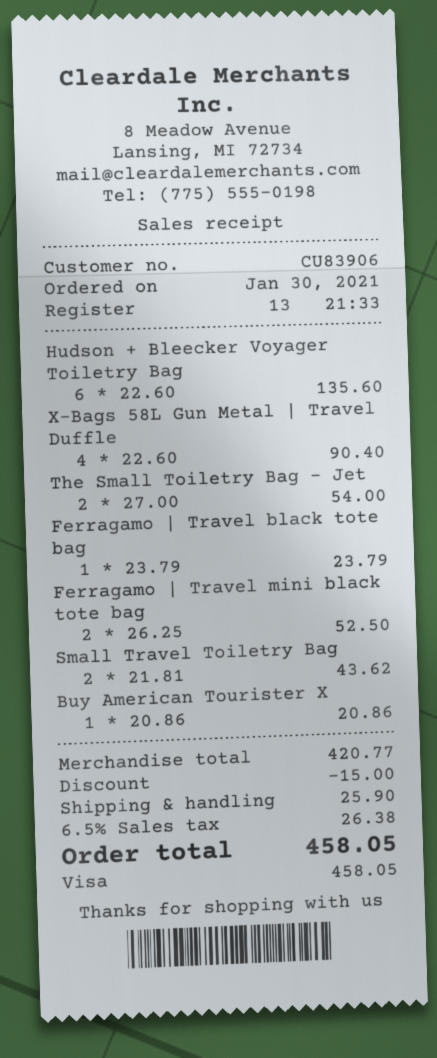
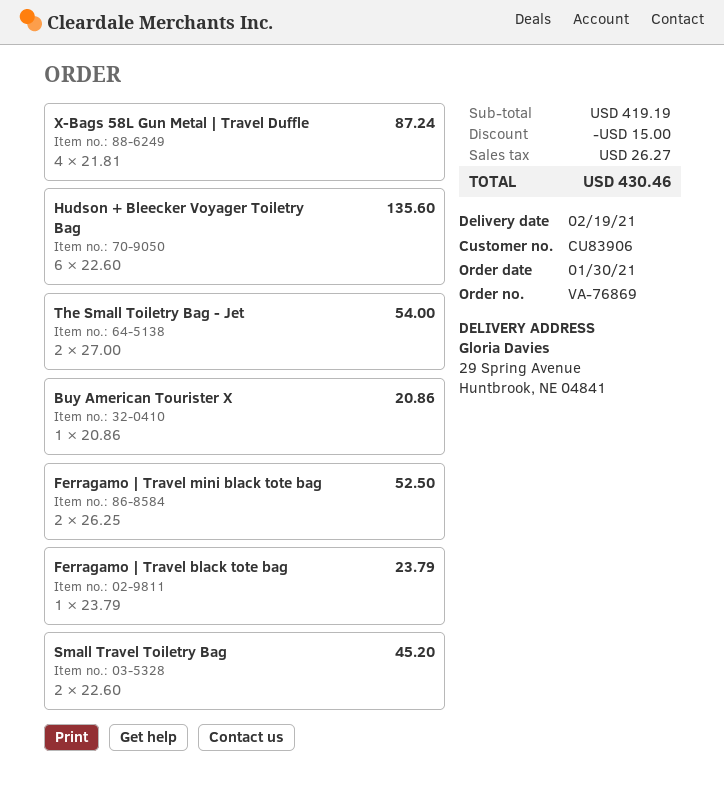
X-Bags 58L Gun Metal | Travel Duffle: 4 x 22.60 = 90.40 -> 4 x 21.81 = 87.24
Small Travel Toiletry Bag: 2 x 21.81 = 43.62 -> 2 x 22.60 = 45.20
subtotal: 420.77 -> 419.19
shipping: 25.90 -> none
tax: 26.38 -> 26.27
total: 458.05 -> 430.46

